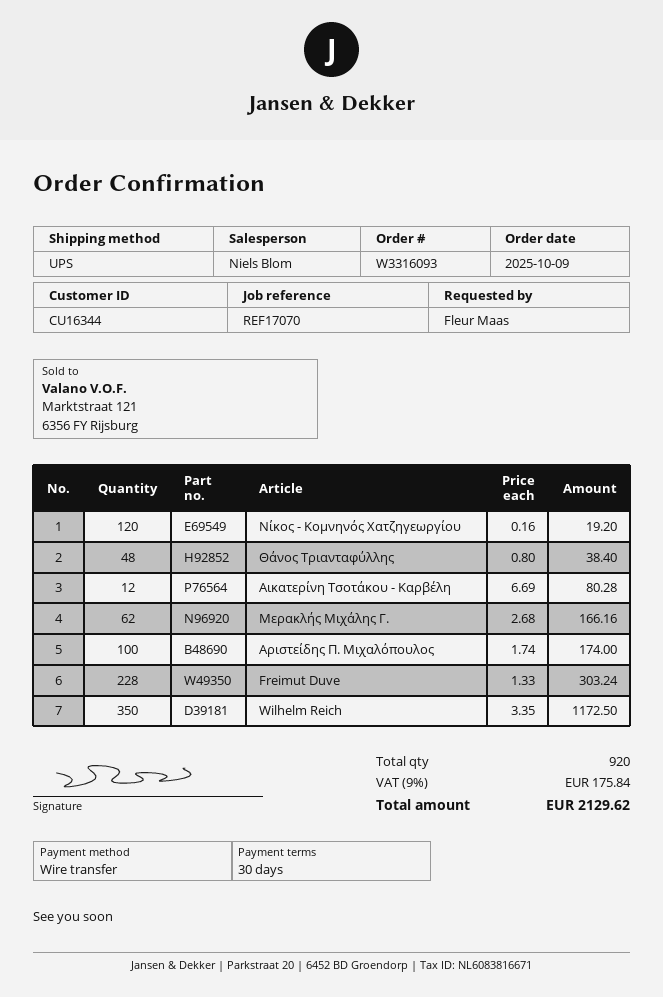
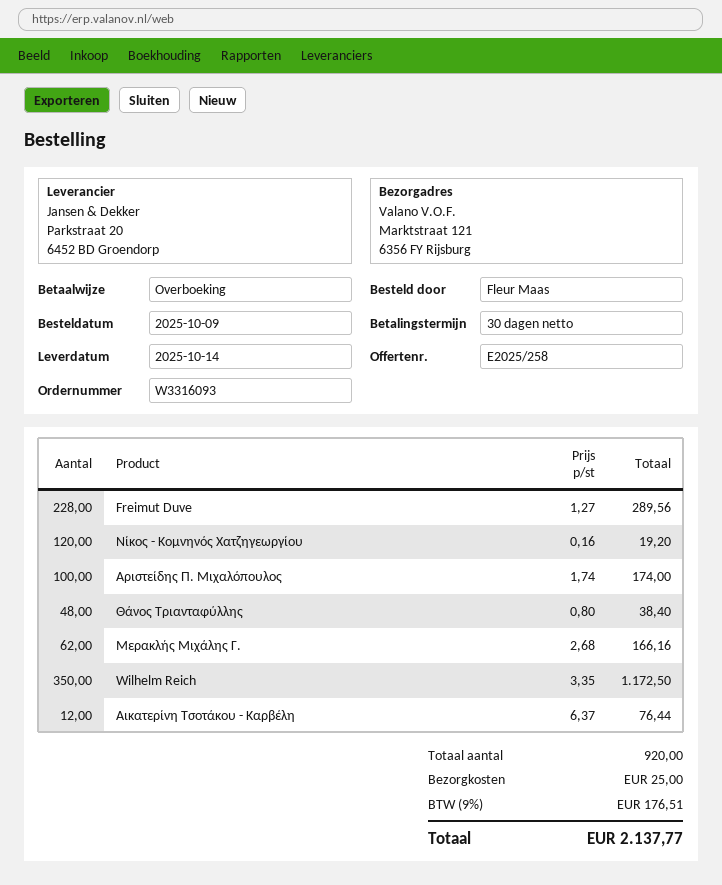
Αικατερίνη Τσοτάκου - Καρβέλη: 12 x 6.69 = 80.28 -> 12 x 6.37 = 76.44
Freimut Duve: 228 x 1.33 = 303.24 -> 228 x 1.27 = 289.56
shipping: none -> 25.00
tax: 9% = 175.84 -> 9% = 176.51
total: 2129.62 -> 2137.77

